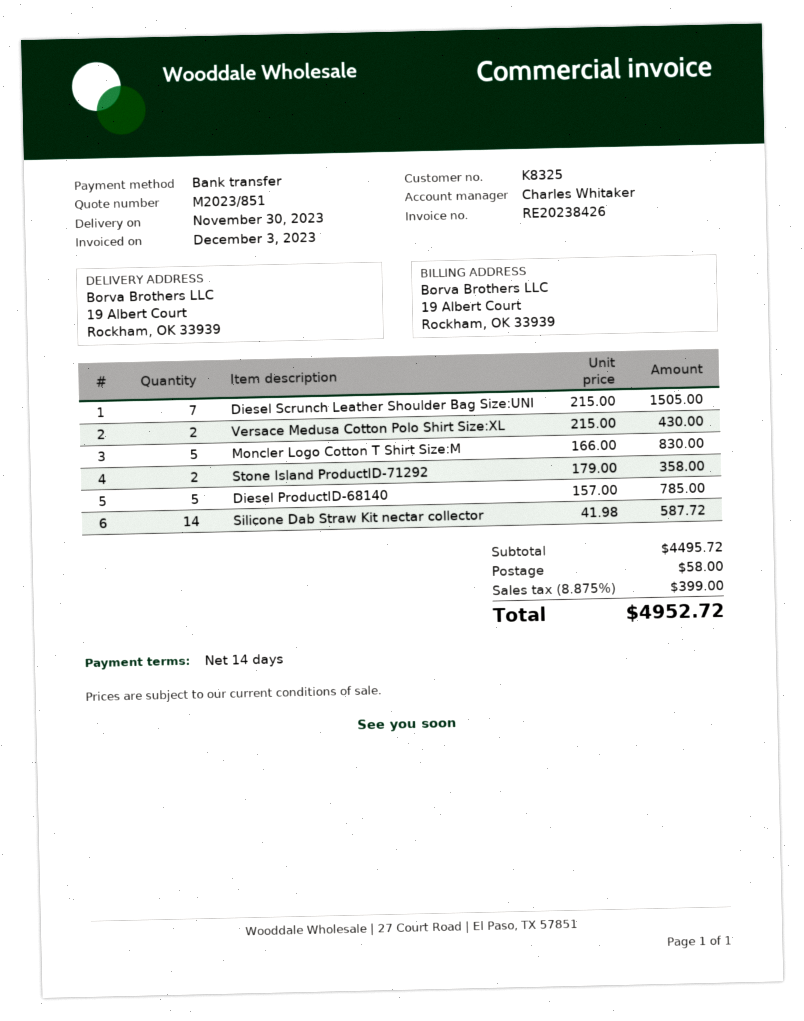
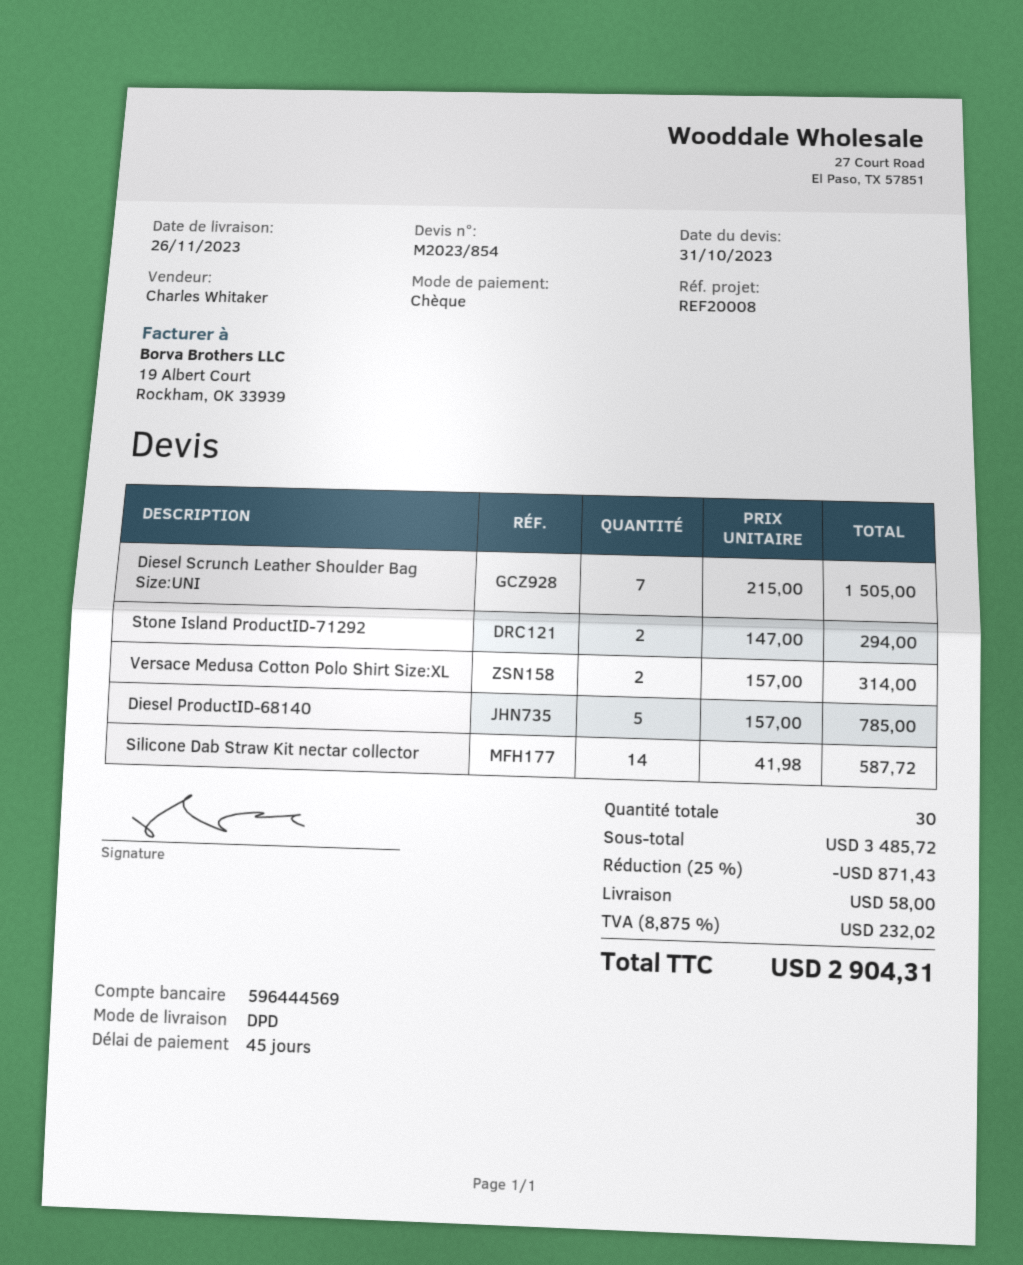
quote number: M2023/851 -> M2023/854
delivery date: 2023-11-30 -> 2023-11-26
payment terms: 14 days -> 45 days
payment method: bank transfer -> cheque
Versace Medusa Cotton Polo Shirt Size:XL: 2 x 215.00 = 430.00 -> 2 x 157.00 = 314.00
Moncler Logo Cotton T Shirt Size:M: 5 x 166.00 = 830.00 -> none
Stone Island ProductID-71292: 2 x 179.00 = 358.00 -> 2 x 147.00 = 294.00
subtotal: 4495.72 -> 3485.72
discount: none -> 25% = 871.43
tax: 8.875% = 399.00 -> 8.875% = 232.02
total: 4952.72 -> 2904.31

